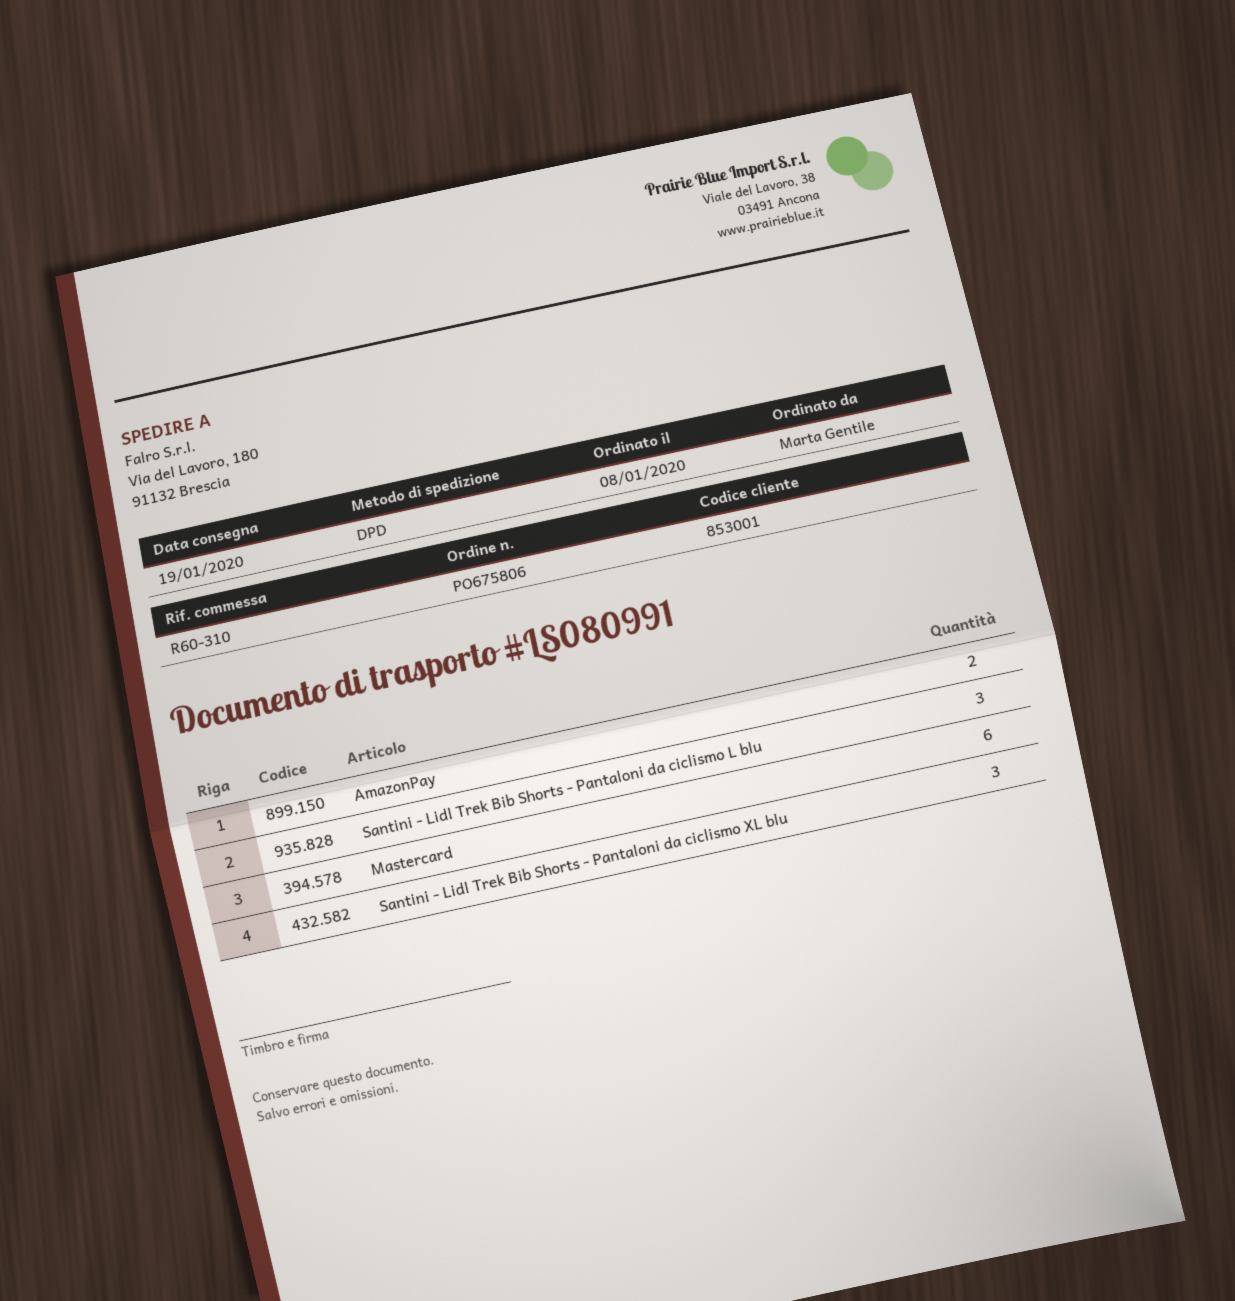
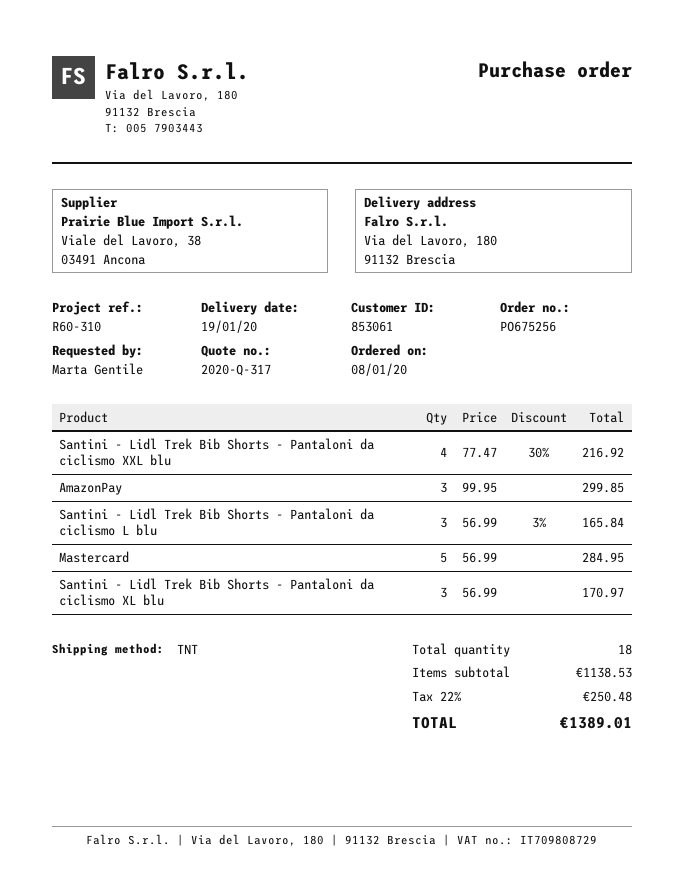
order number: PO675806 -> PO675256
customer number: 853001 -> 853061
shipping method: DPD -> TNT
AmazonPay: 2 -> 3
Mastercard: 6 -> 5
Santini - Lidl Trek Bib Shorts - Pantaloni da ciclismo XXL blu: none -> 4

